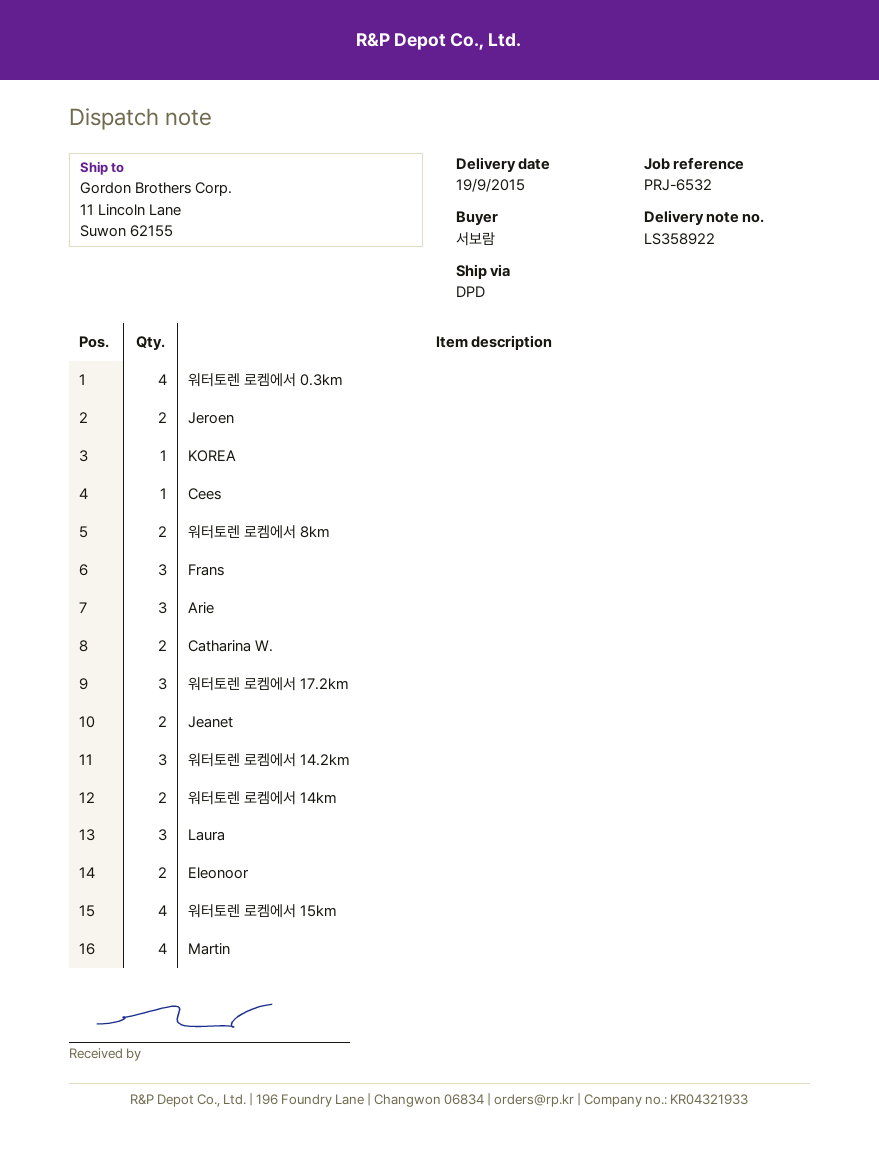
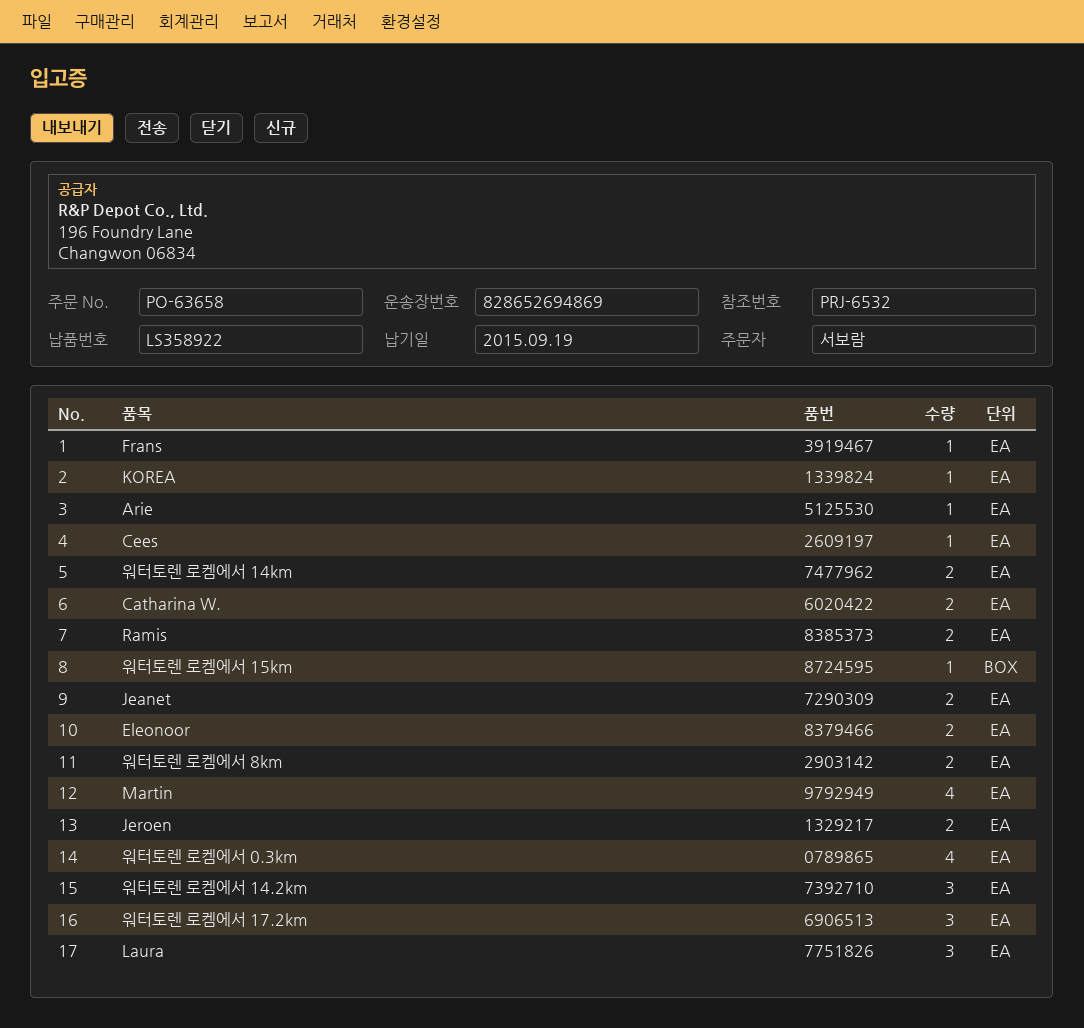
Frans: 3 -> 1
Arie: 3 -> 1
워터토렌 로켐에서 15km: 4 -> 1
Ramis: none -> 2

